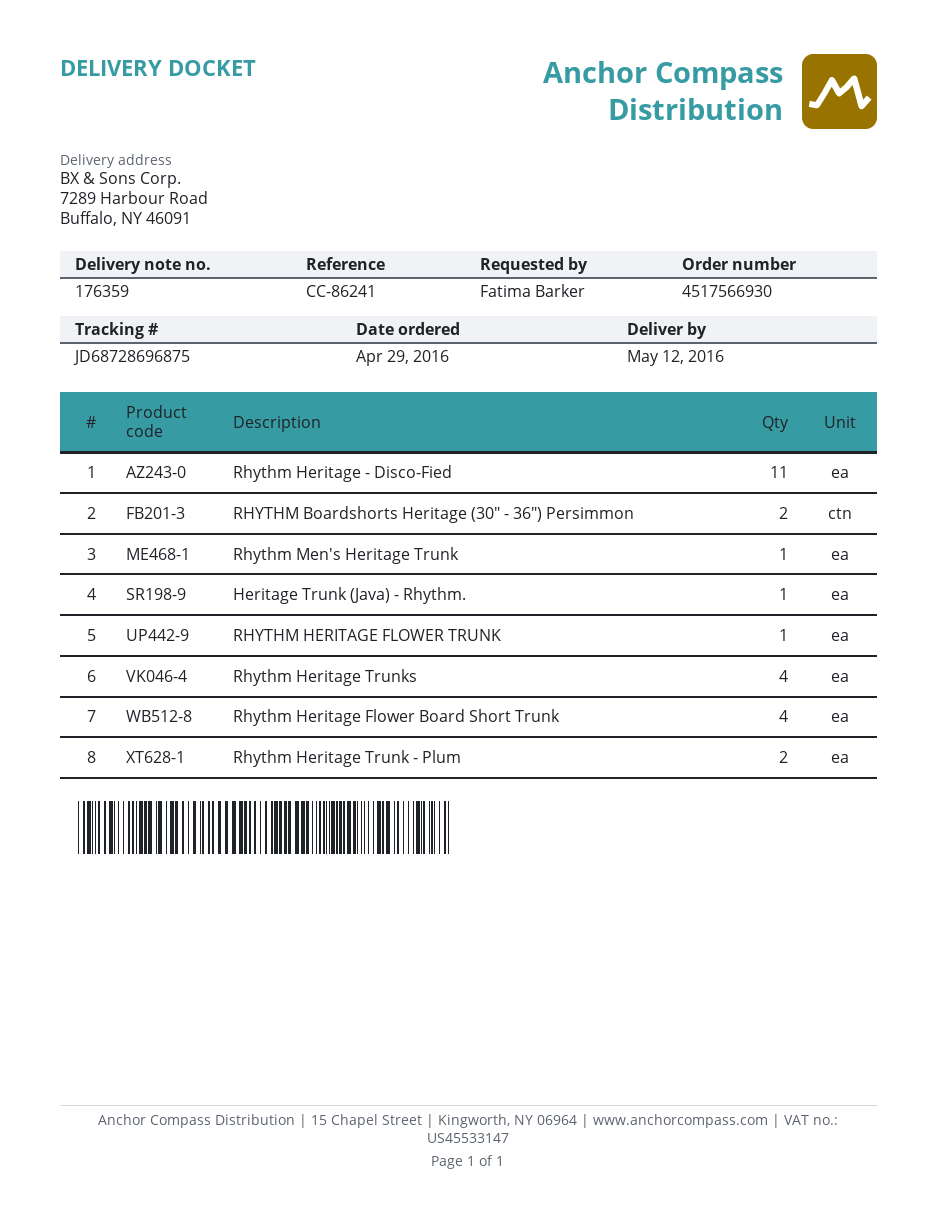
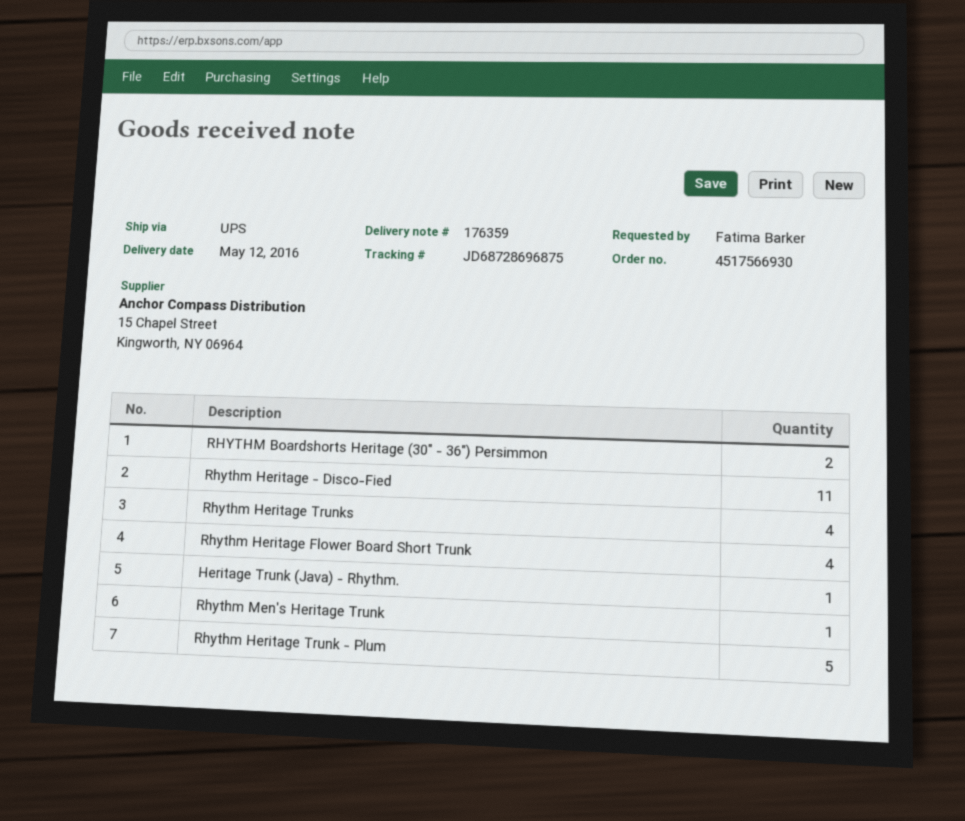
RHYTHM HERITAGE FLOWER TRUNK: 1 -> none
Rhythm Heritage Trunk - Plum: 2 -> 5

